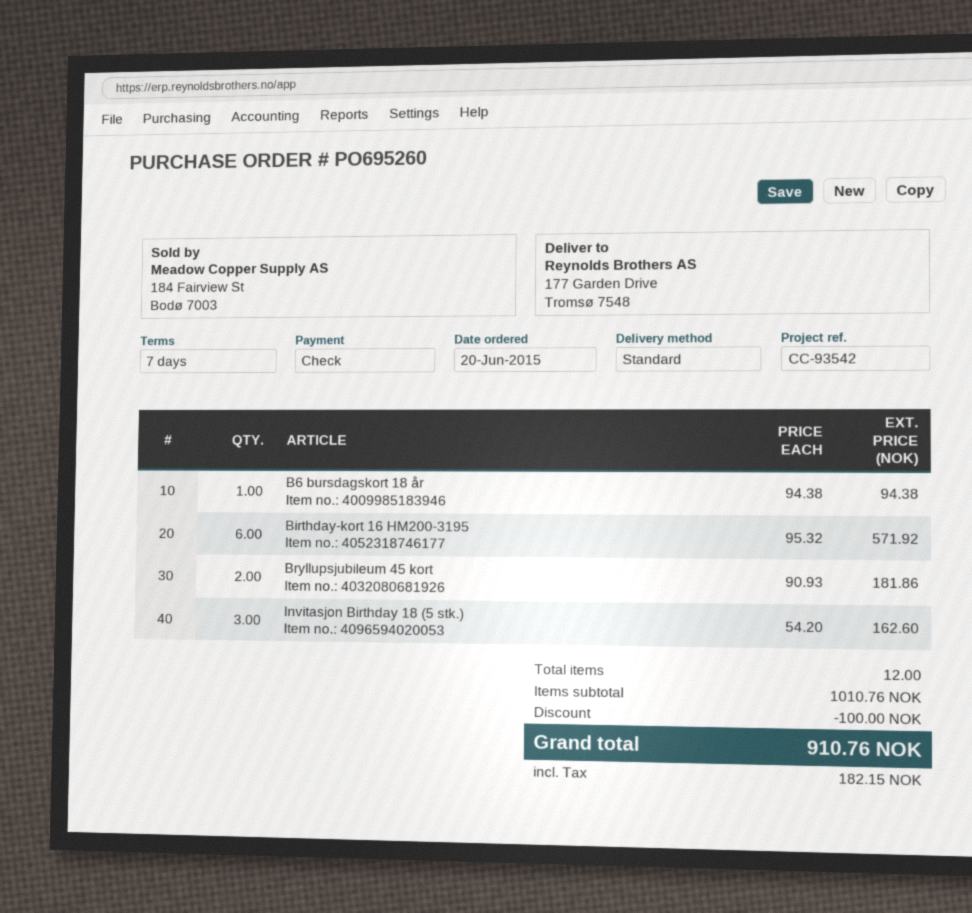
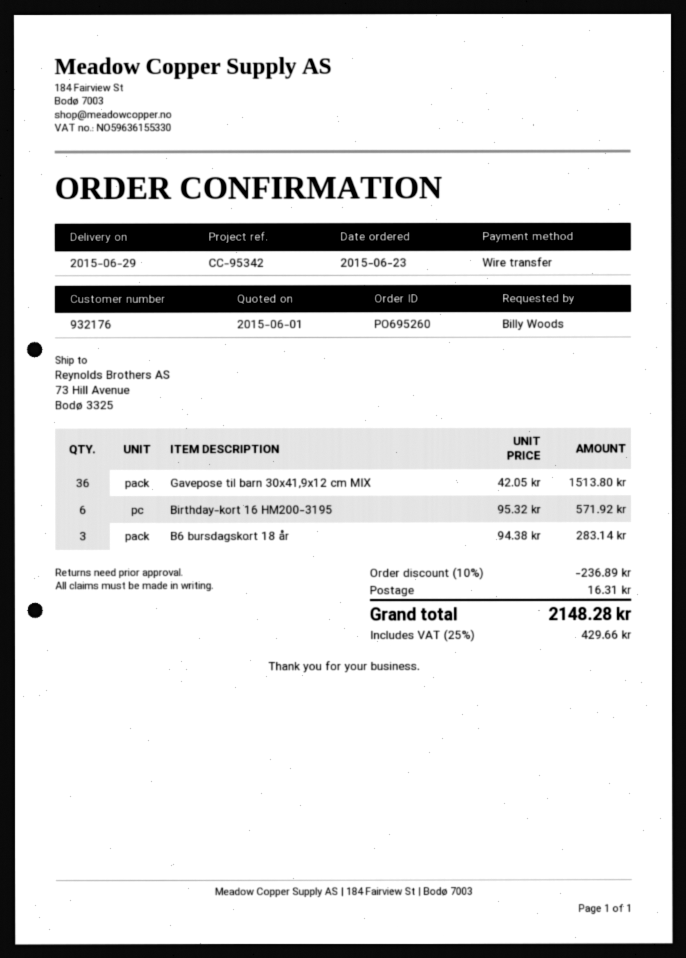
order date: 2015-06-20 -> 2015-06-23
reference: CC-93542 -> CC-95342
payment method: cheque -> bank transfer
ship to: 177 Garden Drive, Tromsø 7548 -> 73 Hill Avenue, Bodø 3325
B6 bursdagskort 18 år: 1 x 94.38 = 94.38 -> 3 x 94.38 = 283.14
Bryllupsjubileum 45 kort: 2 x 90.93 = 181.86 -> none
Invitasjon Birthday 18 (5 stk.): 3 x 54.20 = 162.60 -> none
Gavepose til barn 30x41,9x12 cm MIX: none -> 36 x 42.05 = 1513.80
discount: 100.00 -> 236.89
shipping: none -> 16.31
tax: 182.15 -> 429.66
total: 910.76 -> 2148.28

